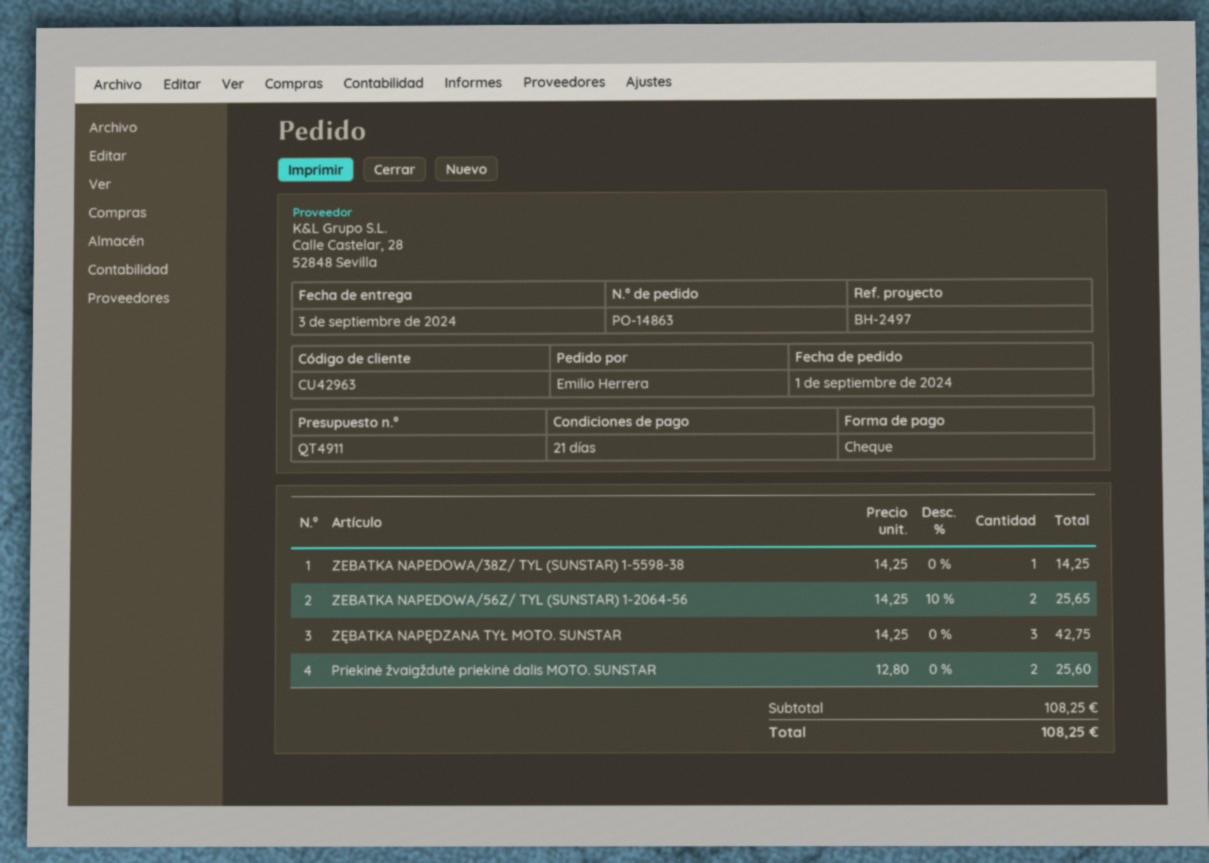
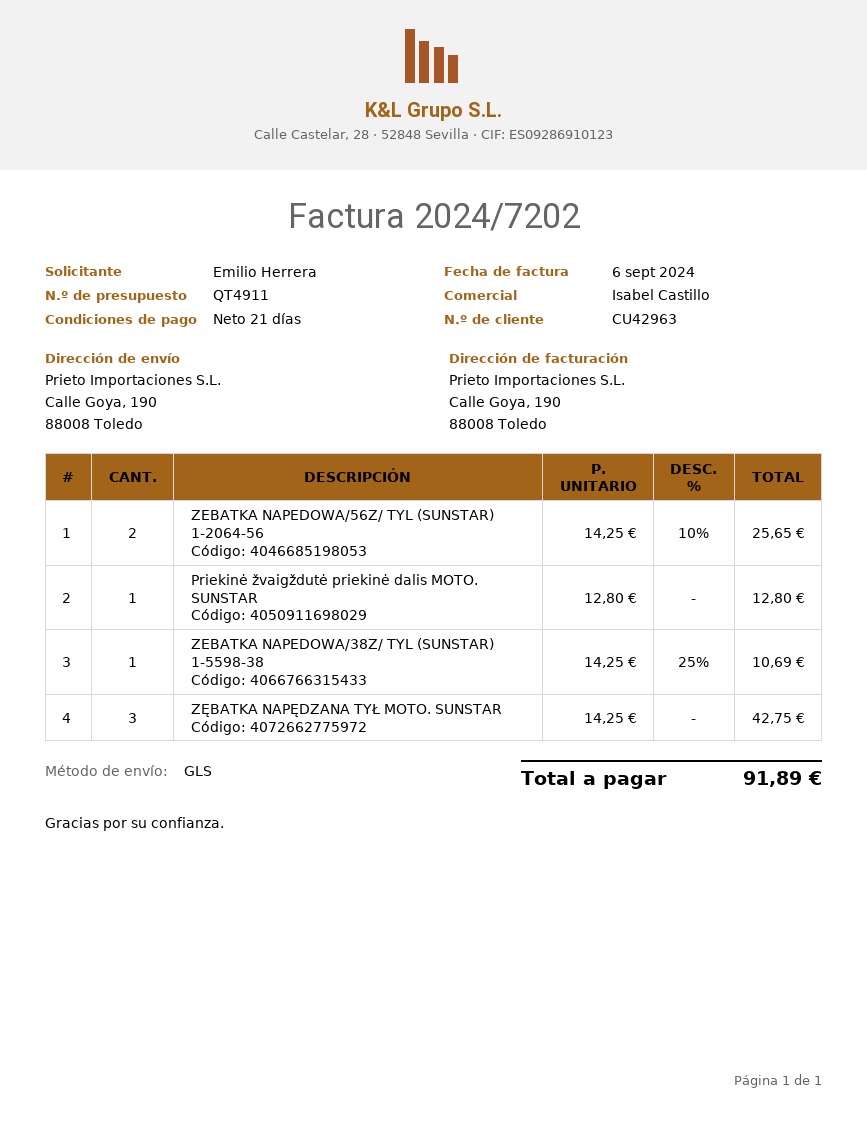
ZEBATKA NAPEDOWA/38Z/ TYL (SUNSTAR) 1-5598-38: 1 x 14.25 = 14.25 -> 1 x 14.25 - 25% = 10.69
Priekinė žvaigždutė priekinė dalis MOTO. SUNSTAR: 2 x 12.80 = 25.60 -> 1 x 12.80 = 12.80
total: 108.25 -> 91.89

